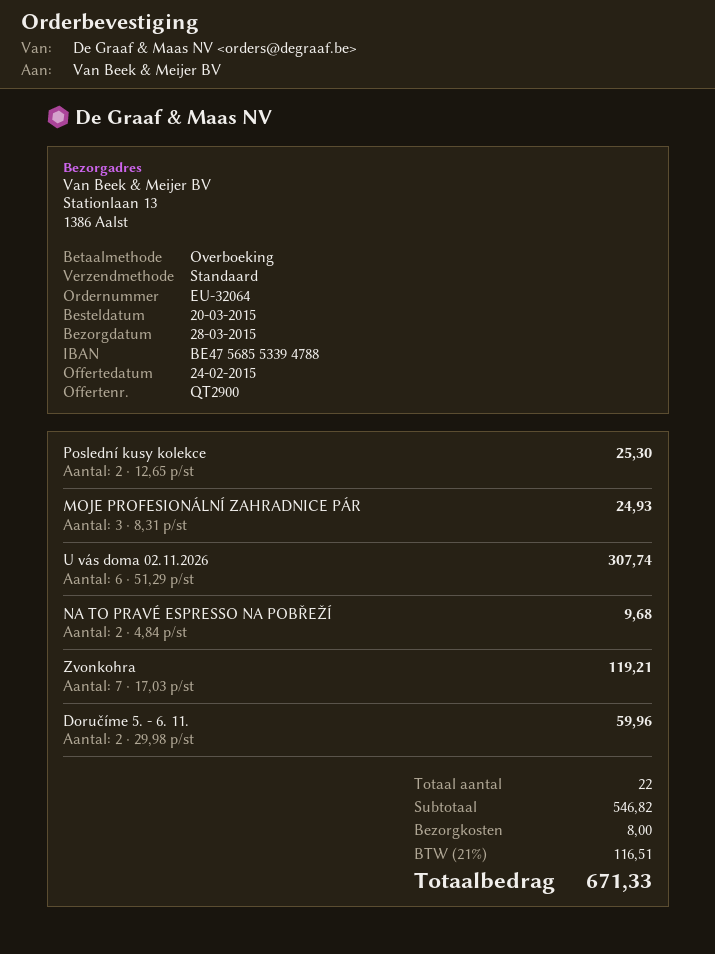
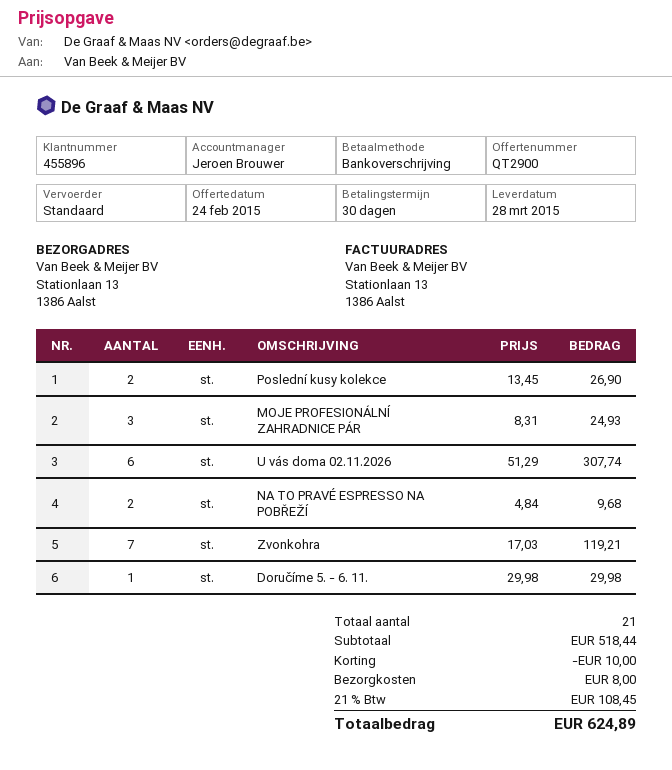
Poslední kusy kolekce: 2 x 12.65 = 25.30 -> 2 x 13.45 = 26.90
Doručíme 5. - 6. 11.: 2 x 29.98 = 59.96 -> 1 x 29.98 = 29.98
total quantity: 22 -> 21
subtotal: 546.82 -> 518.44
discount: none -> 10.00
tax: 21% = 116.51 -> 21% = 108.45
total: 671.33 -> 624.89

